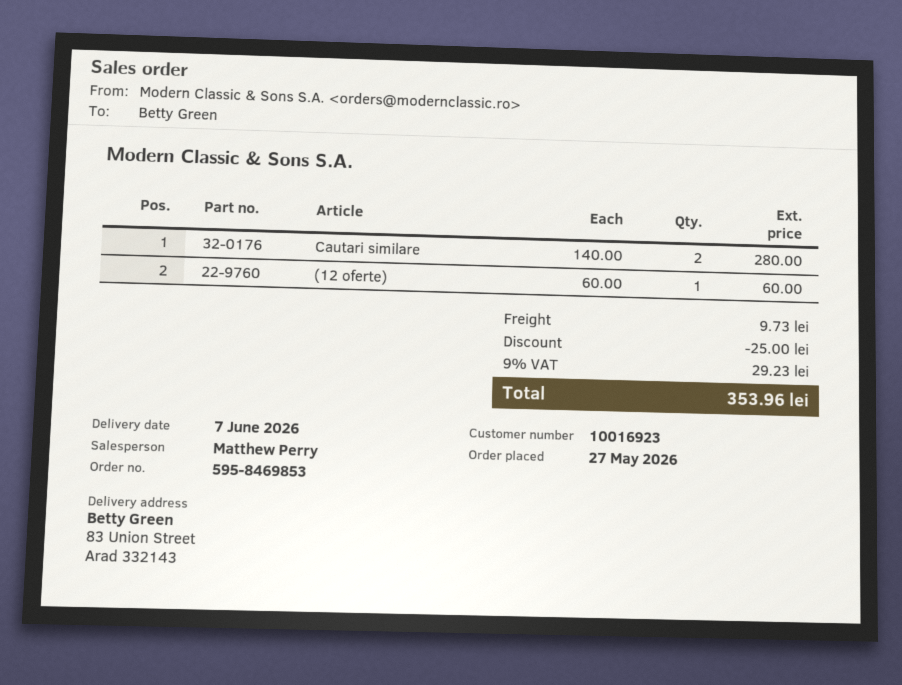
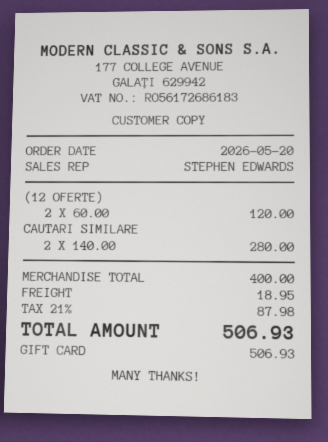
order date: 2026-05-27 -> 2026-05-20
sales rep: Matthew Perry -> STEPHEN EDWARDS
(12 oferte): 1 x 60.00 = 60.00 -> 2 x 60.00 = 120.00
discount: 25.00 -> none
shipping: 9.73 -> 18.95
tax: 9% = 29.23 -> 21% = 87.98
total: 353.96 -> 506.93

